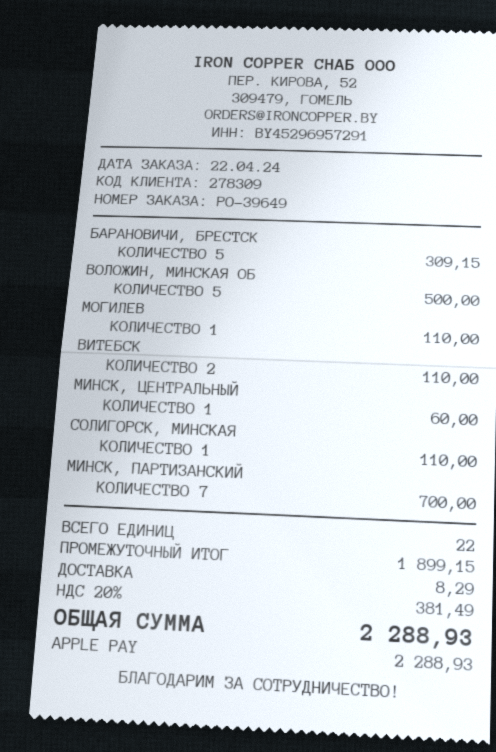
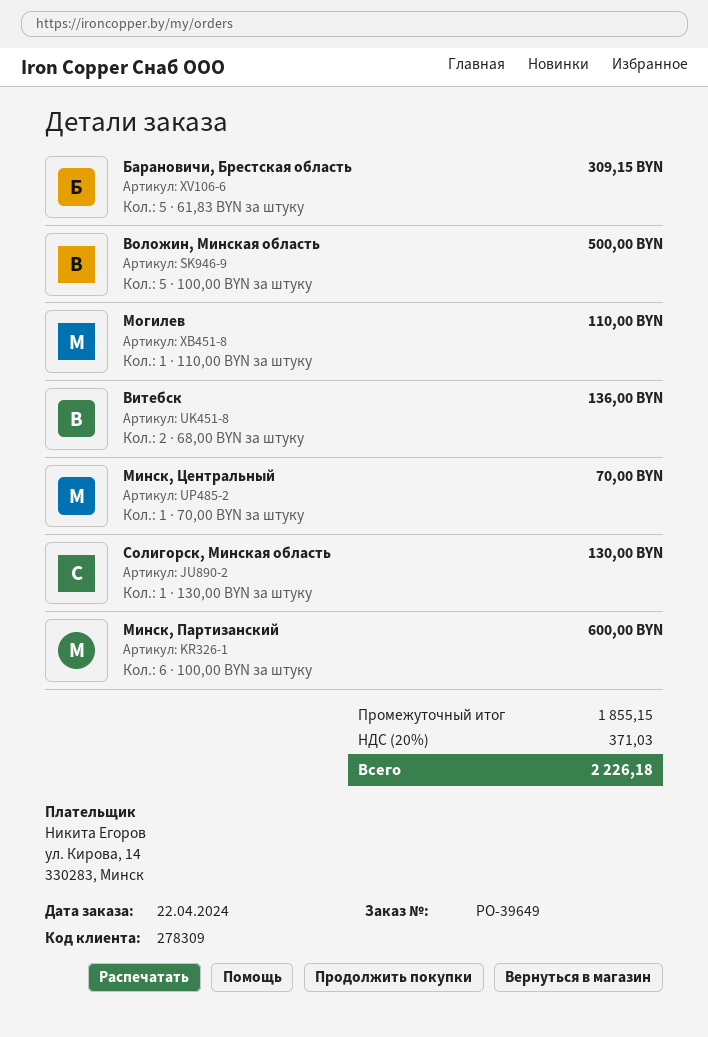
ВИТЕБСК: 2 for 110.00 -> 2 for 136.00
МИНСК, ЦЕНТРАЛЬНЫЙ: 1 for 60.00 -> 1 for 70.00
СОЛИГОРСК, МИНСКАЯ: 1 for 110.00 -> 1 for 130.00
МИНСК, ПАРТИЗАНСКИЙ: 7 for 700.00 -> 6 for 600.00
subtotal: 1899.15 -> 1855.15
shipping: 8.29 -> none
tax: 20% = 381.49 -> 20% = 371.03
total: 2288.93 -> 2226.18

